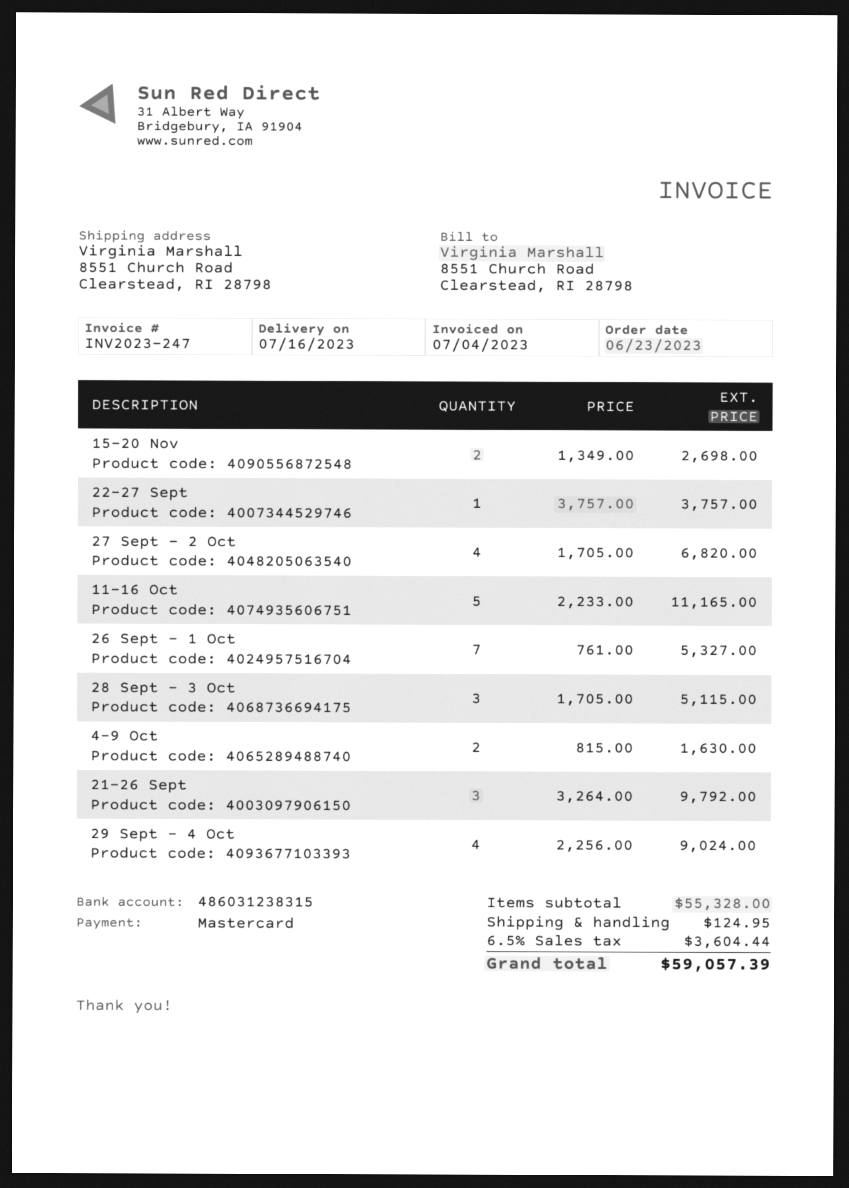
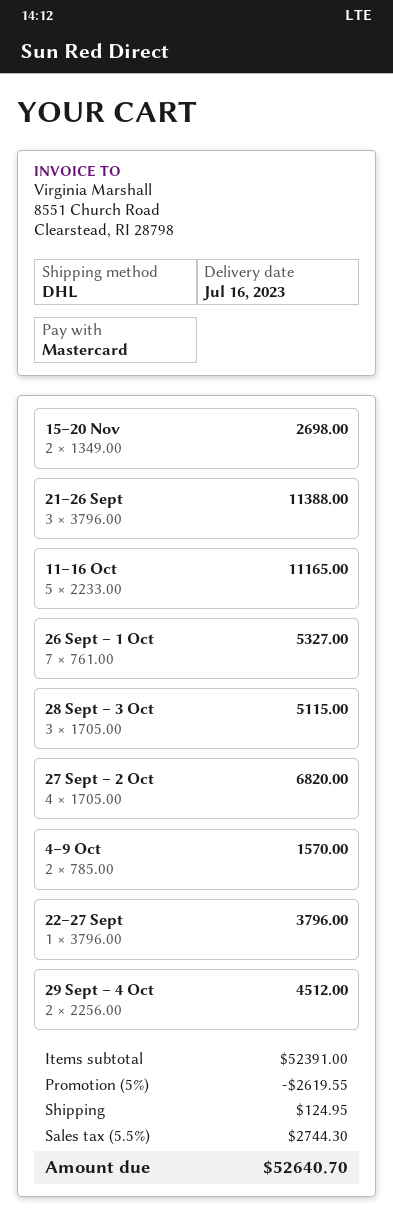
22–27 Sept: 1 x 3757.00 = 3757.00 -> 1 x 3796.00 = 3796.00
4–9 Oct: 2 x 815.00 = 1630.00 -> 2 x 785.00 = 1570.00
21–26 Sept: 3 x 3264.00 = 9792.00 -> 3 x 3796.00 = 11388.00
29 Sept – 4 Oct: 4 x 2256.00 = 9024.00 -> 2 x 2256.00 = 4512.00
subtotal: 55328.00 -> 52391.00
discount: none -> 5% = 2619.55
tax: 6.5% = 3604.44 -> 5.5% = 2744.30
total: 59057.39 -> 52640.70

